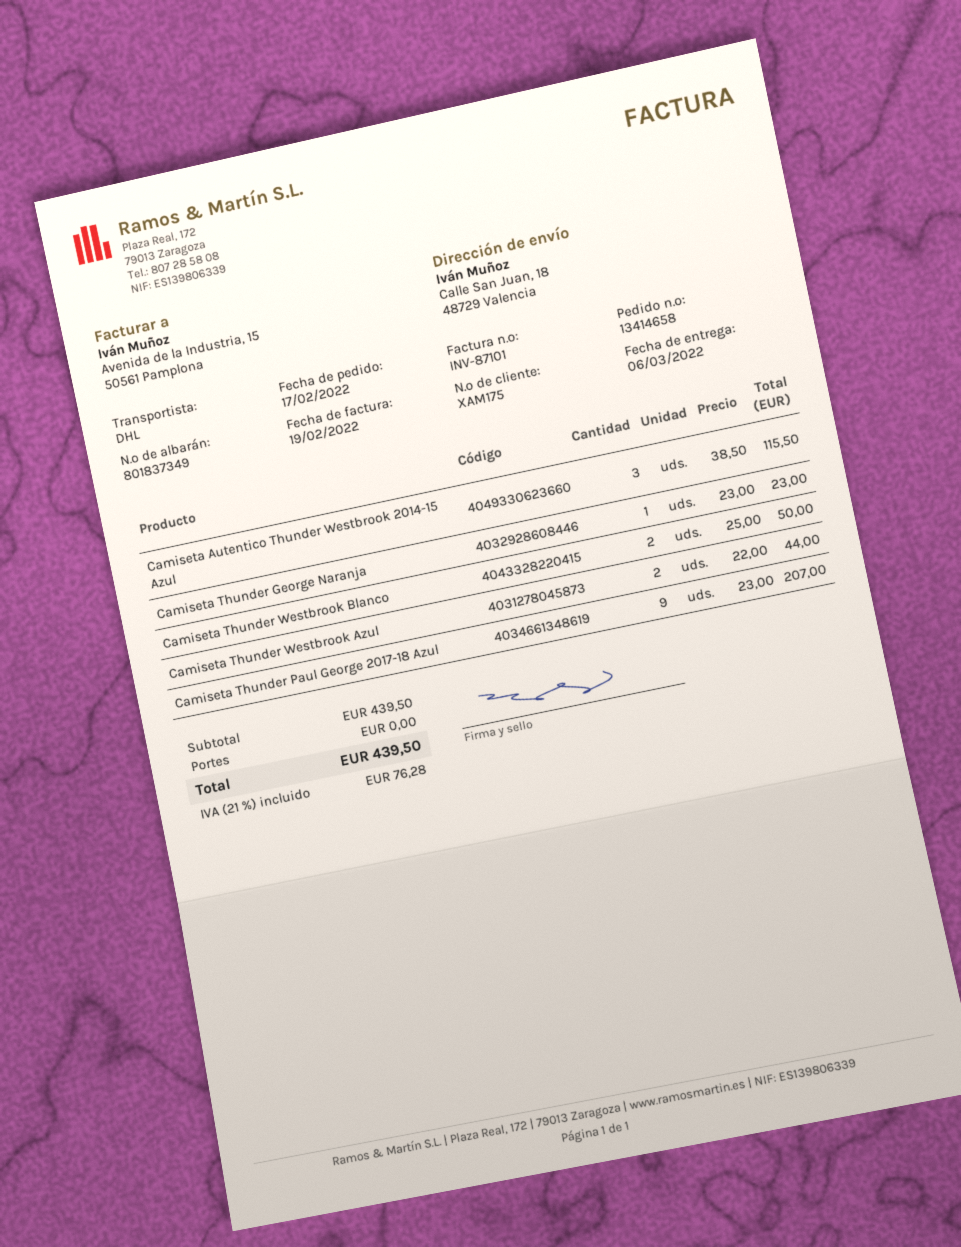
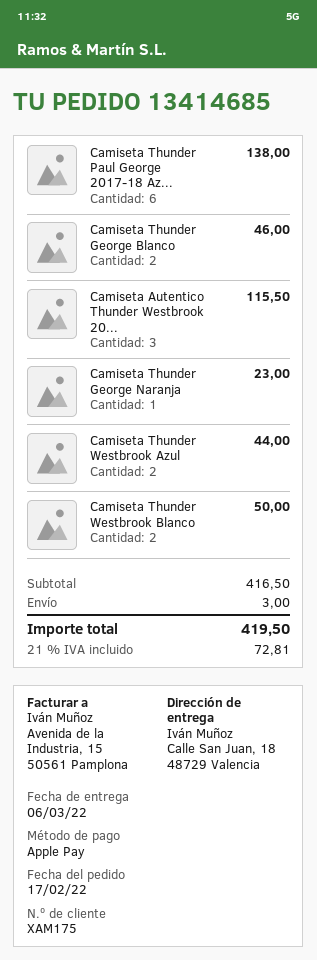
order number: 13414658 -> 13414685
Camiseta Thunder Paul George 2017-18 Azul: 9 for 207.00 -> 6 for 138.00
Camiseta Thunder George Blanco: none -> 2 for 46.00
subtotal: 439.50 -> 416.50
shipping: 0.00 -> 3.00
tax: 21% = 76.28 -> 21% = 72.81
total: 439.50 -> 419.50

